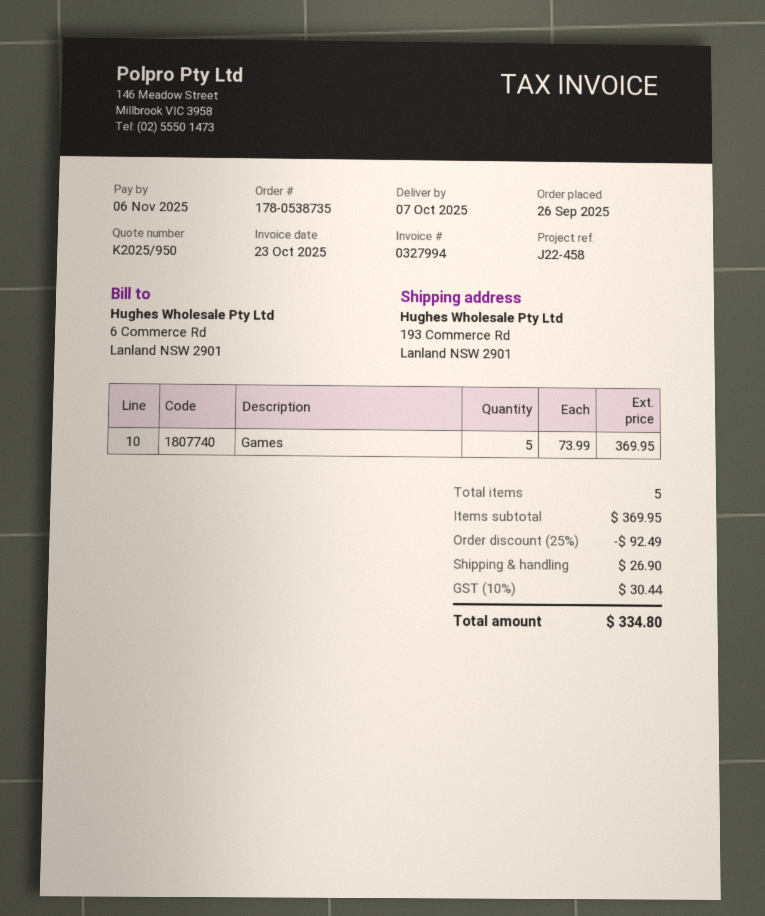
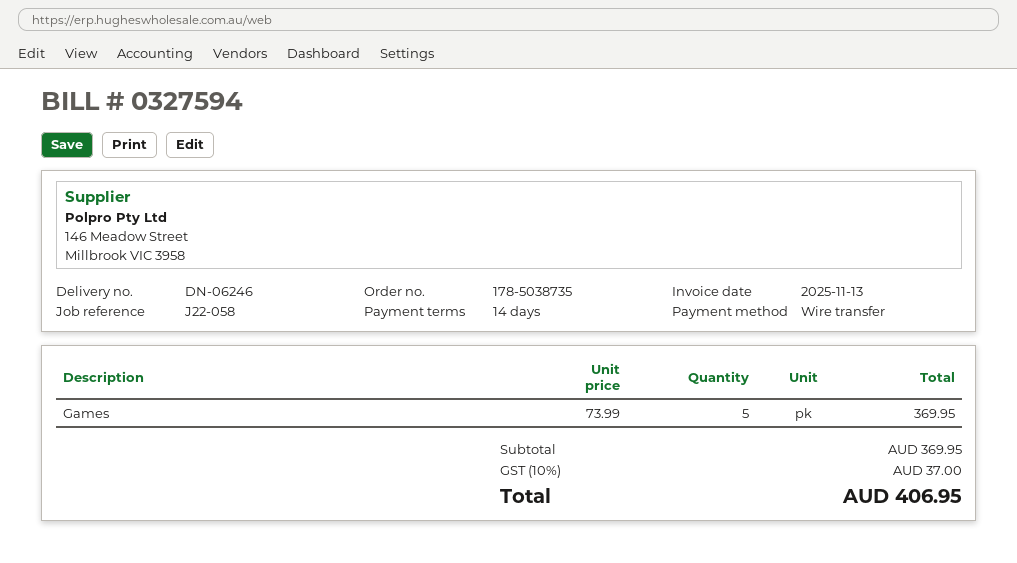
order number: 178-0538735 -> 178-5038735
invoice number: 0327994 -> 0327594
invoice date: 2025-10-23 -> 2025-11-13
reference: J22-458 -> J22-058
discount: 25% = 92.49 -> none
shipping: 26.90 -> none
tax: 10% = 30.44 -> 10% = 37.00
total: 334.80 -> 406.95

